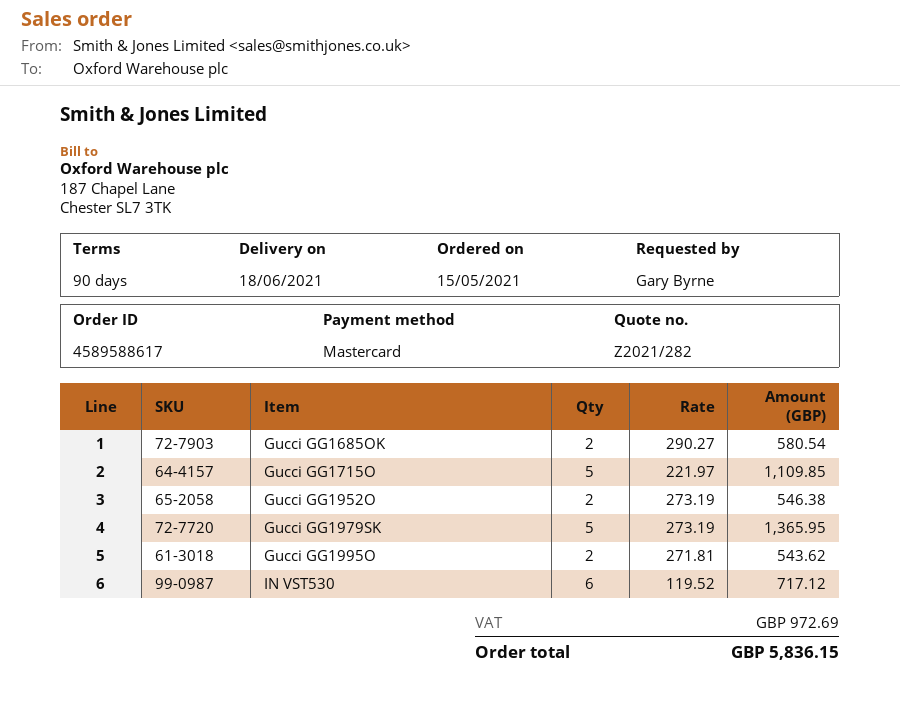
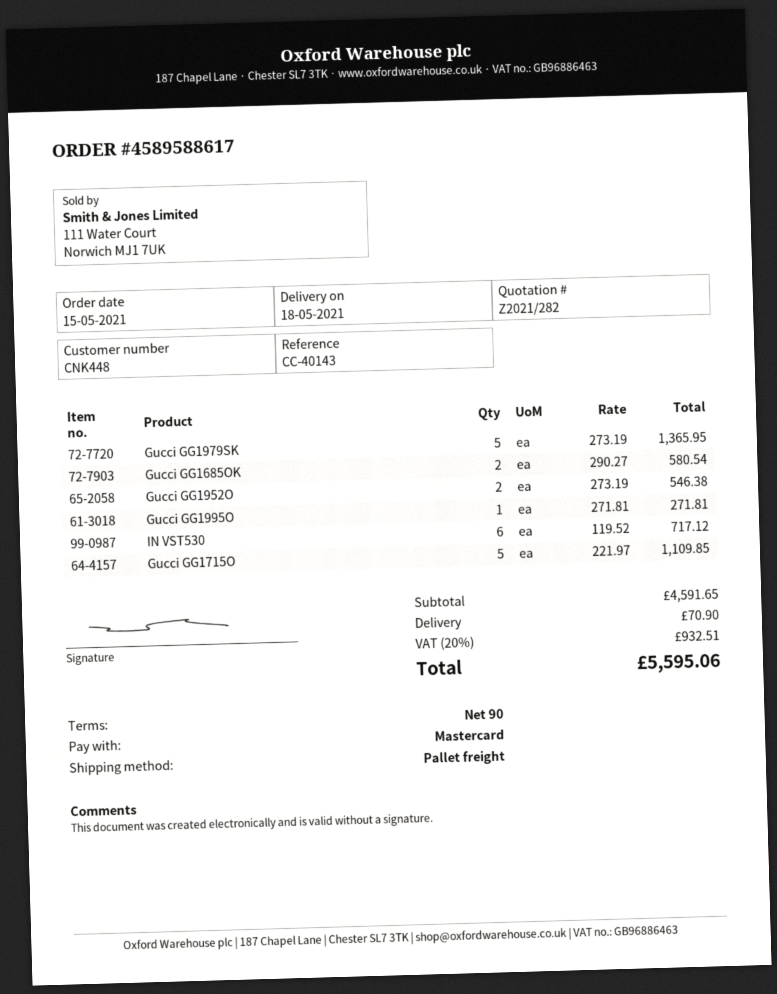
delivery date: 2021-06-18 -> 2021-05-18
Gucci GG1995O: 2 x 271.81 = 543.62 -> 1 x 271.81 = 271.81
shipping: none -> 70.90
tax: 972.69 -> 932.51
total: 5836.15 -> 5595.06

